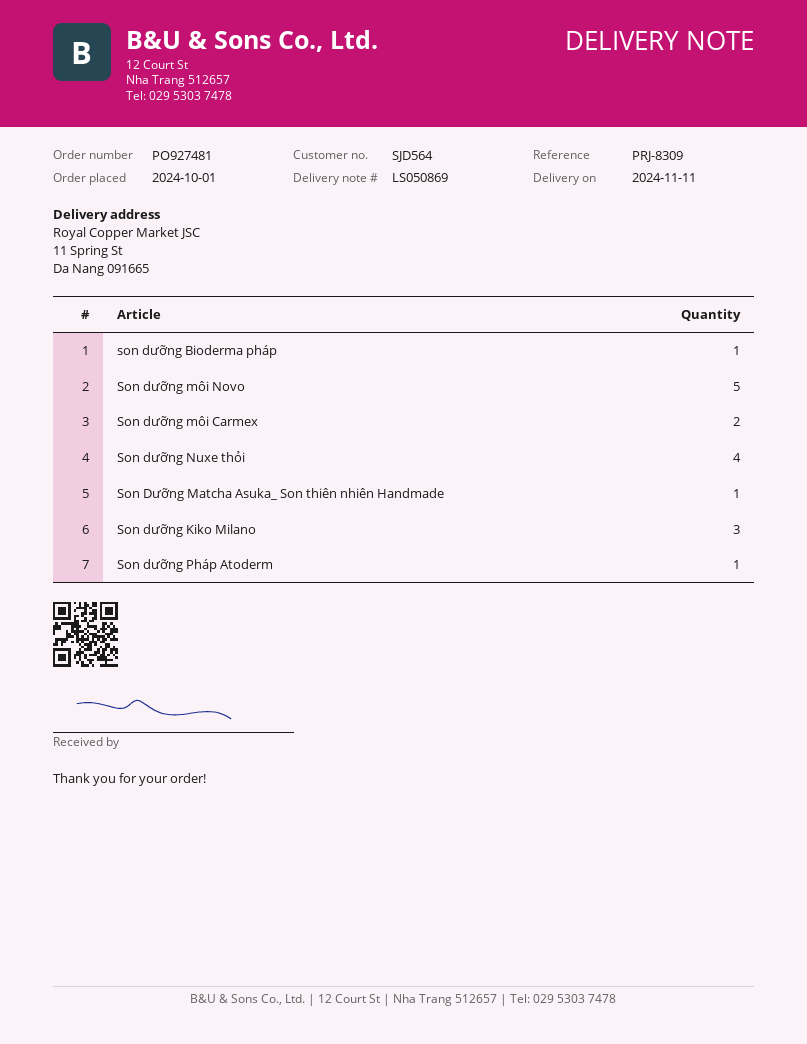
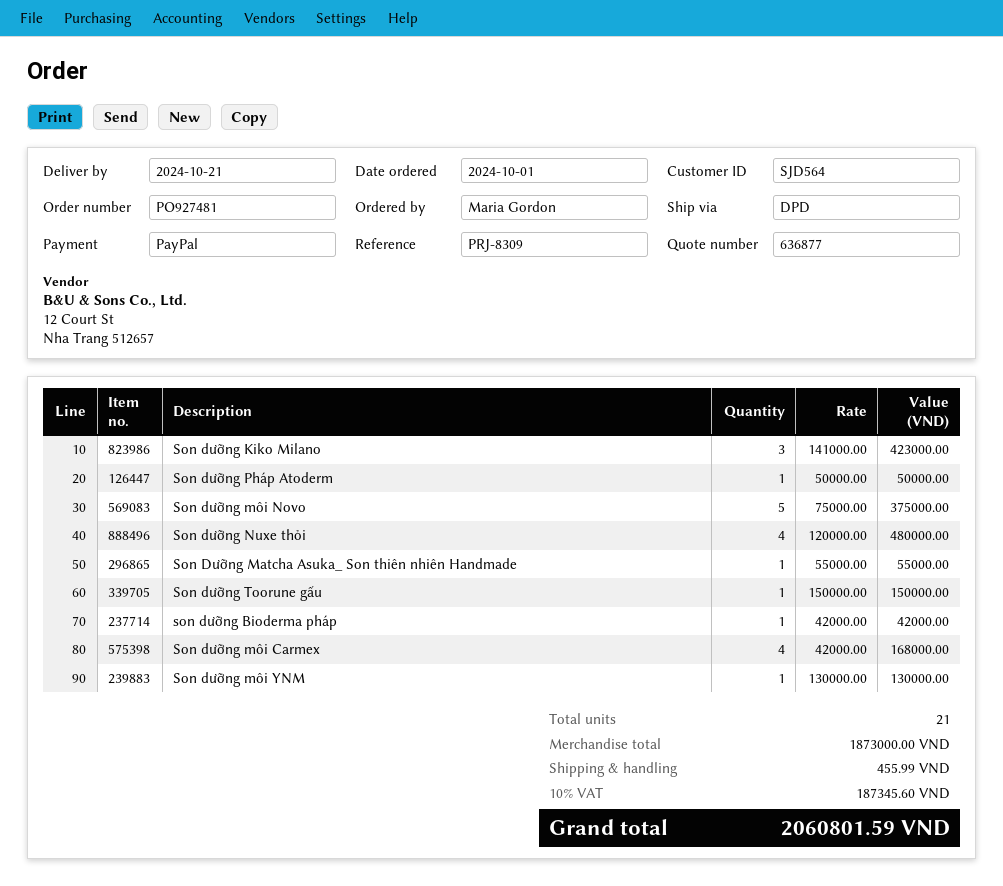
delivery date: 2024-11-11 -> 2024-10-21
Son dưỡng môi Carmex: 2 -> 4
Son dưỡng Toorune gấu: none -> 1
Son dưỡng môi YNM: none -> 1

